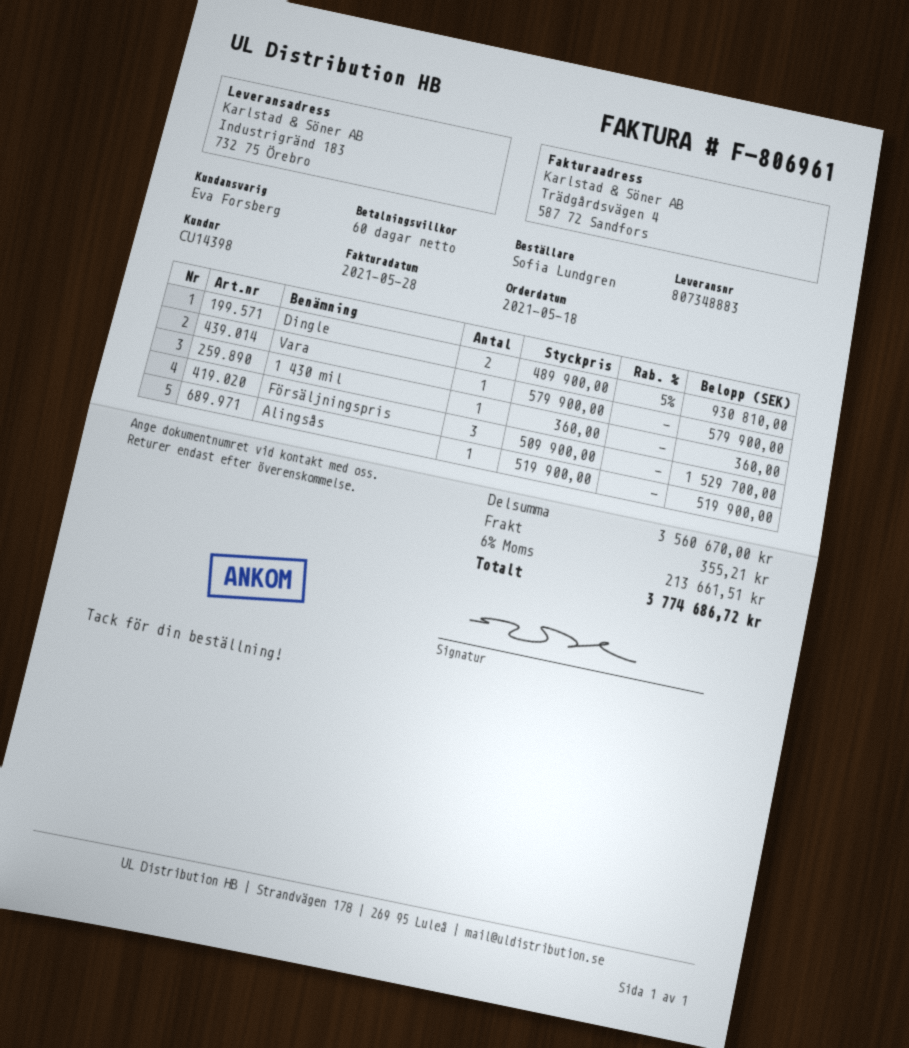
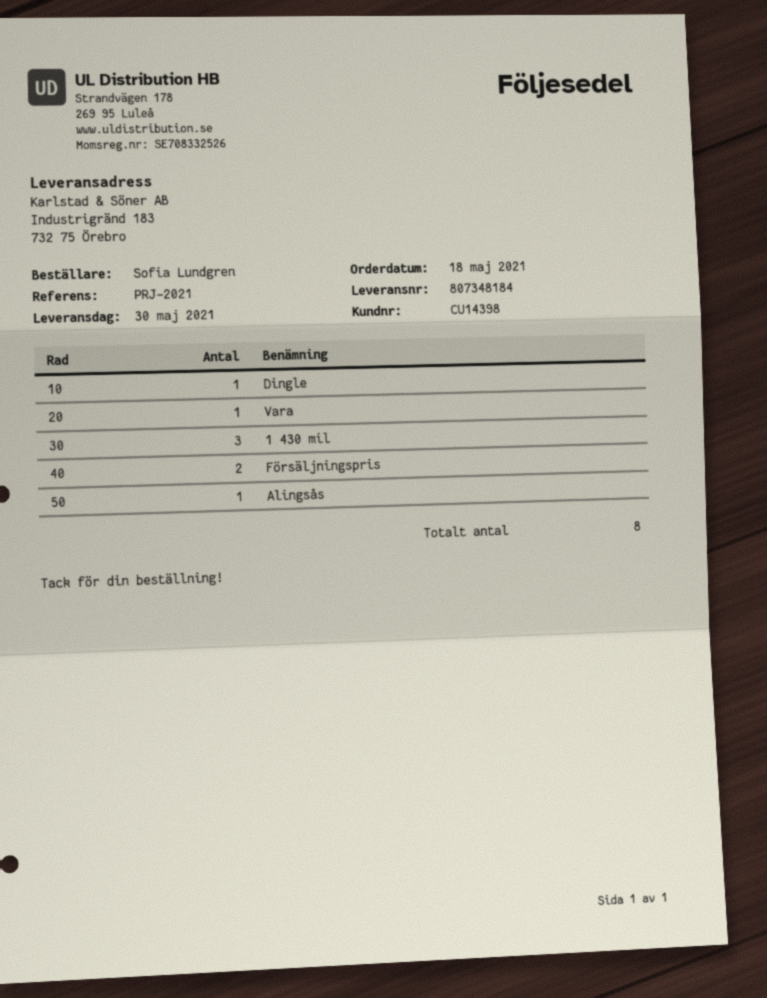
delivery note number: 807348883 -> 807348184
Dingle: 2 -> 1
1 430 mil: 1 -> 3
Försäljningspris: 3 -> 2

